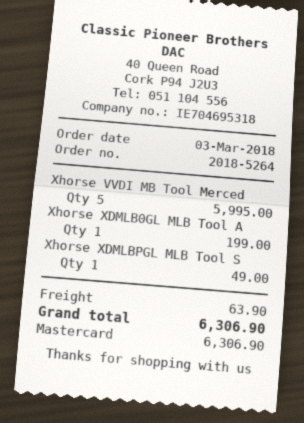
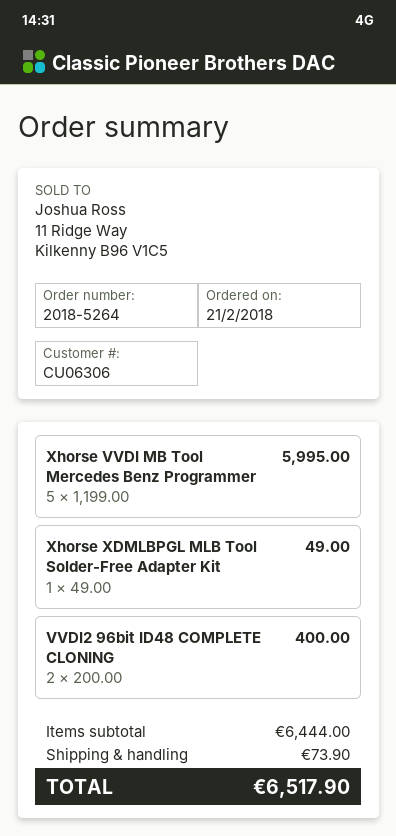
order date: 2018-03-03 -> 2018-02-21
Xhorse XDMLB0GL MLB Tool A: 1 for 199.00 -> none
VVDI2 96bit ID48 COMPLETE CLONING: none -> 2 for 400.00
shipping: 63.90 -> 73.90
total: 6306.90 -> 6517.90

